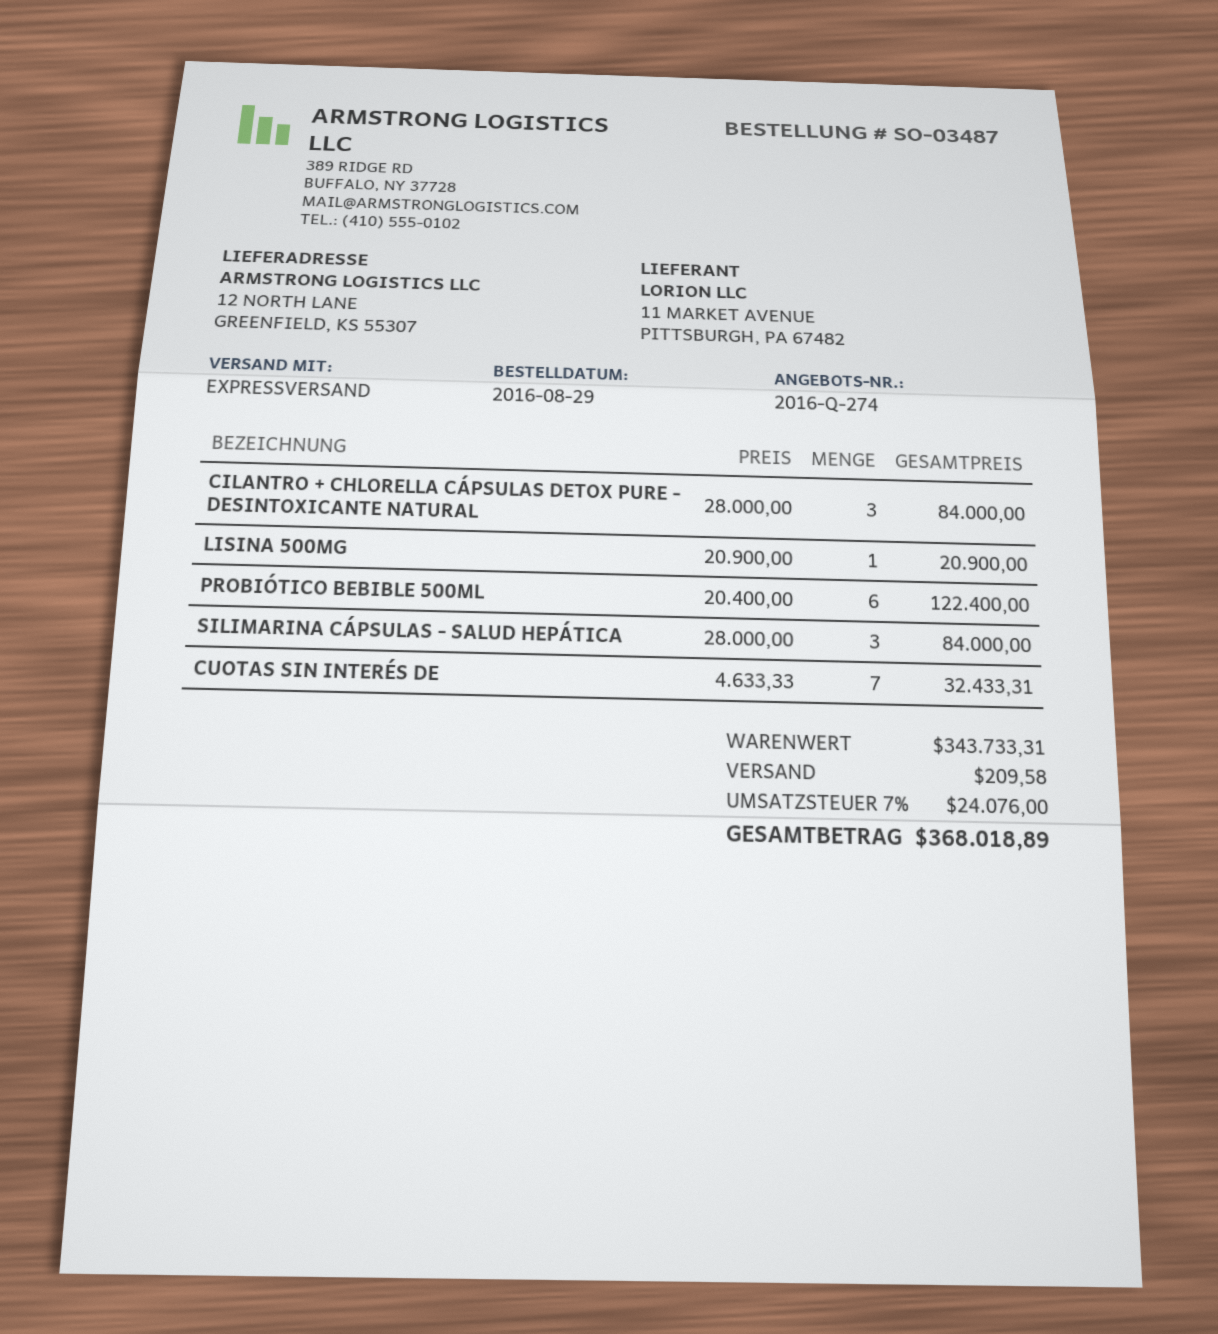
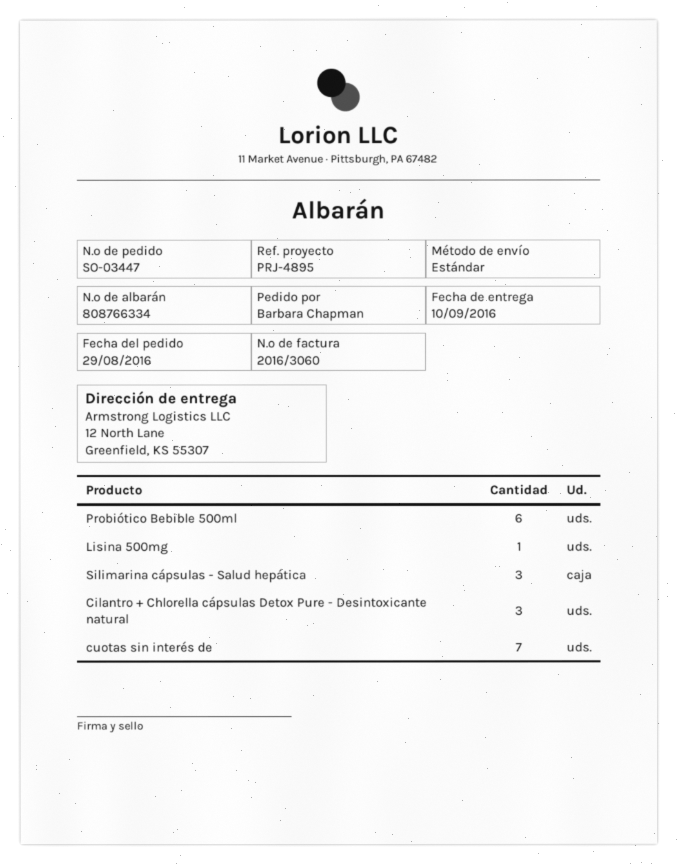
order number: SO-03487 -> SO-03447
shipping method: express -> standard

